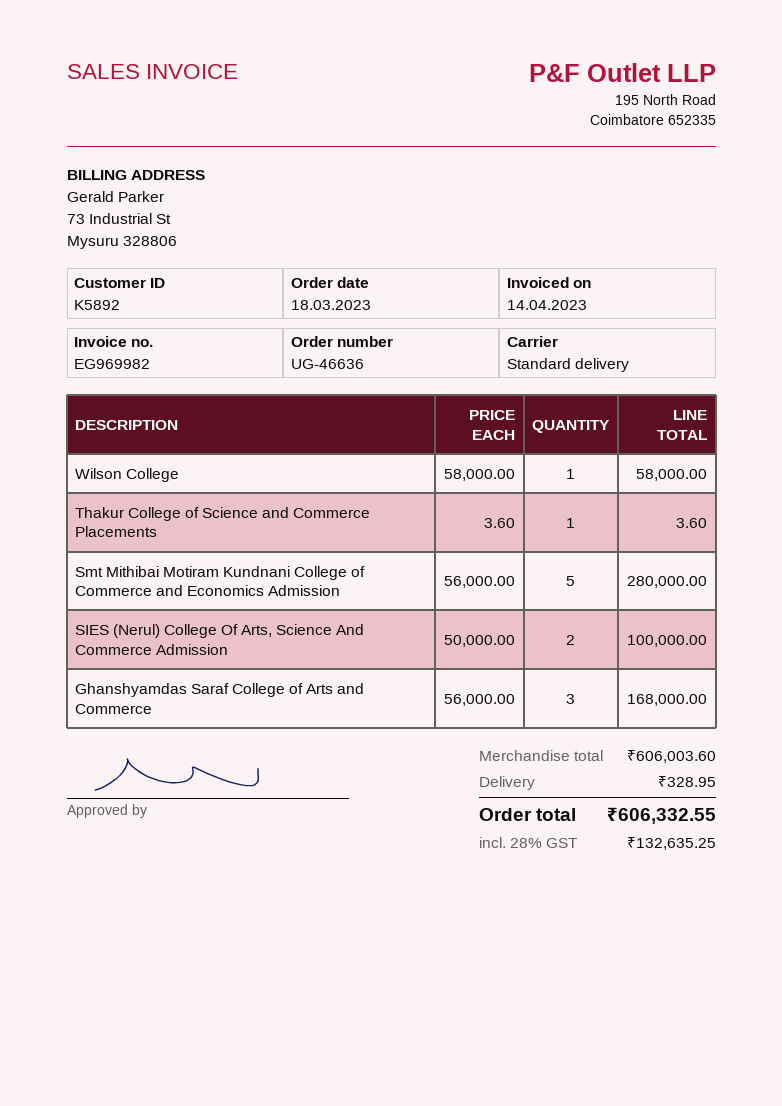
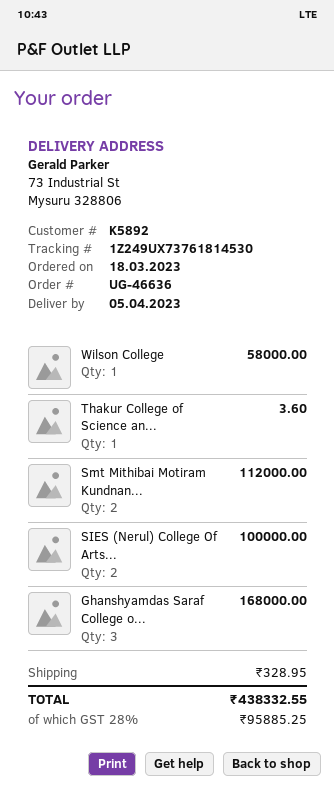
Smt Mithibai Motiram Kundnani College of Commerce and Economics Admission: 5 for 280000.00 -> 2 for 112000.00
tax: 28% = 132635.25 -> 28% = 95885.25
total: 606332.55 -> 438332.55

